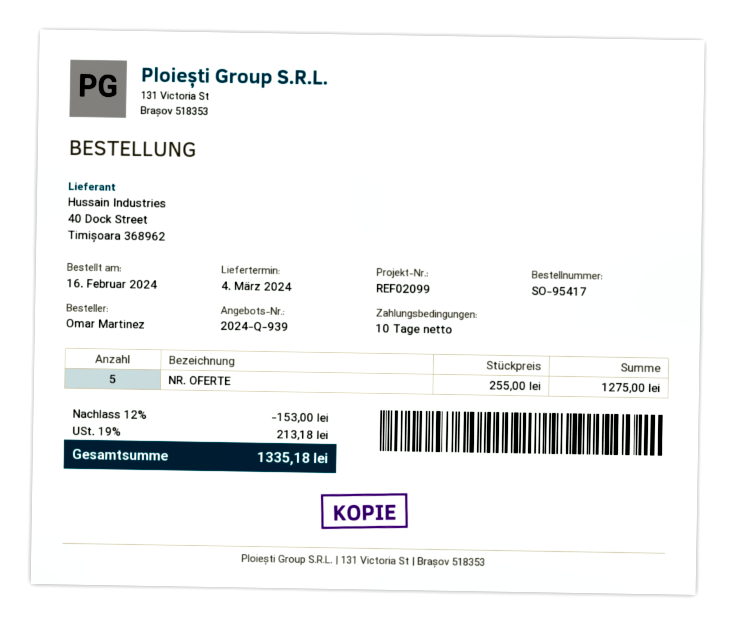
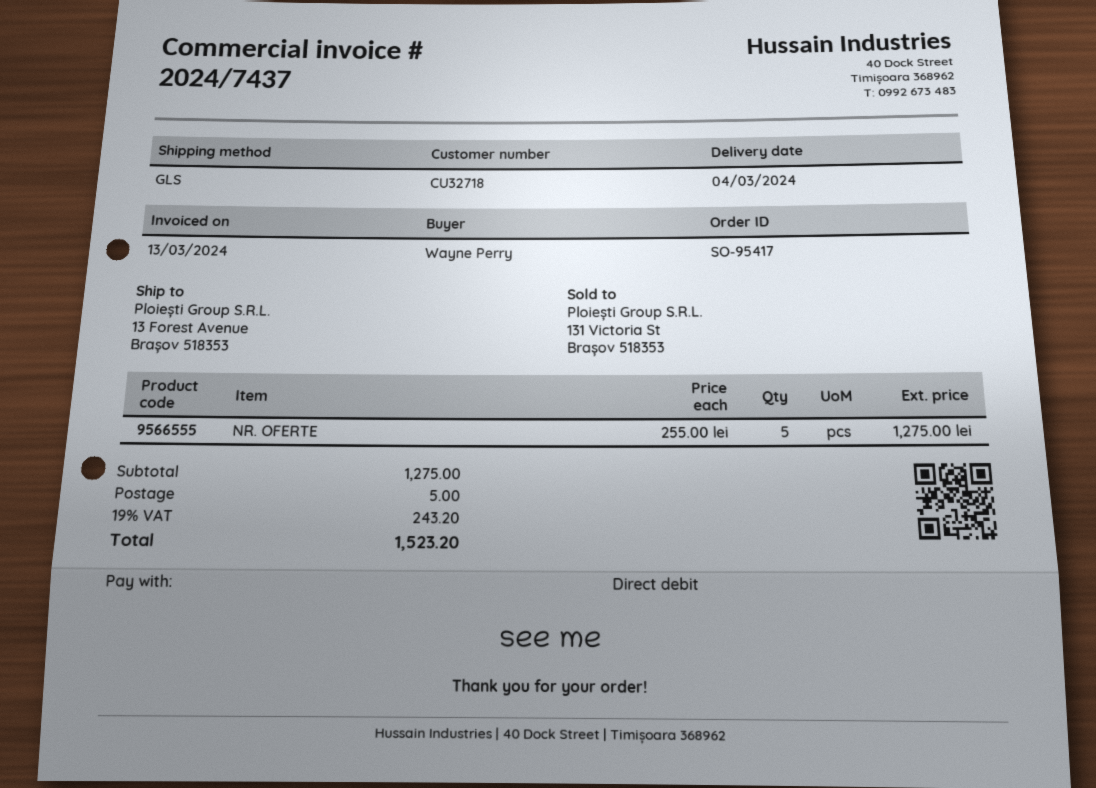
ordered by: Omar Martinez -> Wayne Perry
discount: 12% = 153.00 -> none
shipping: none -> 5.00
tax: 19% = 213.18 -> 19% = 243.20
total: 1335.18 -> 1523.20

